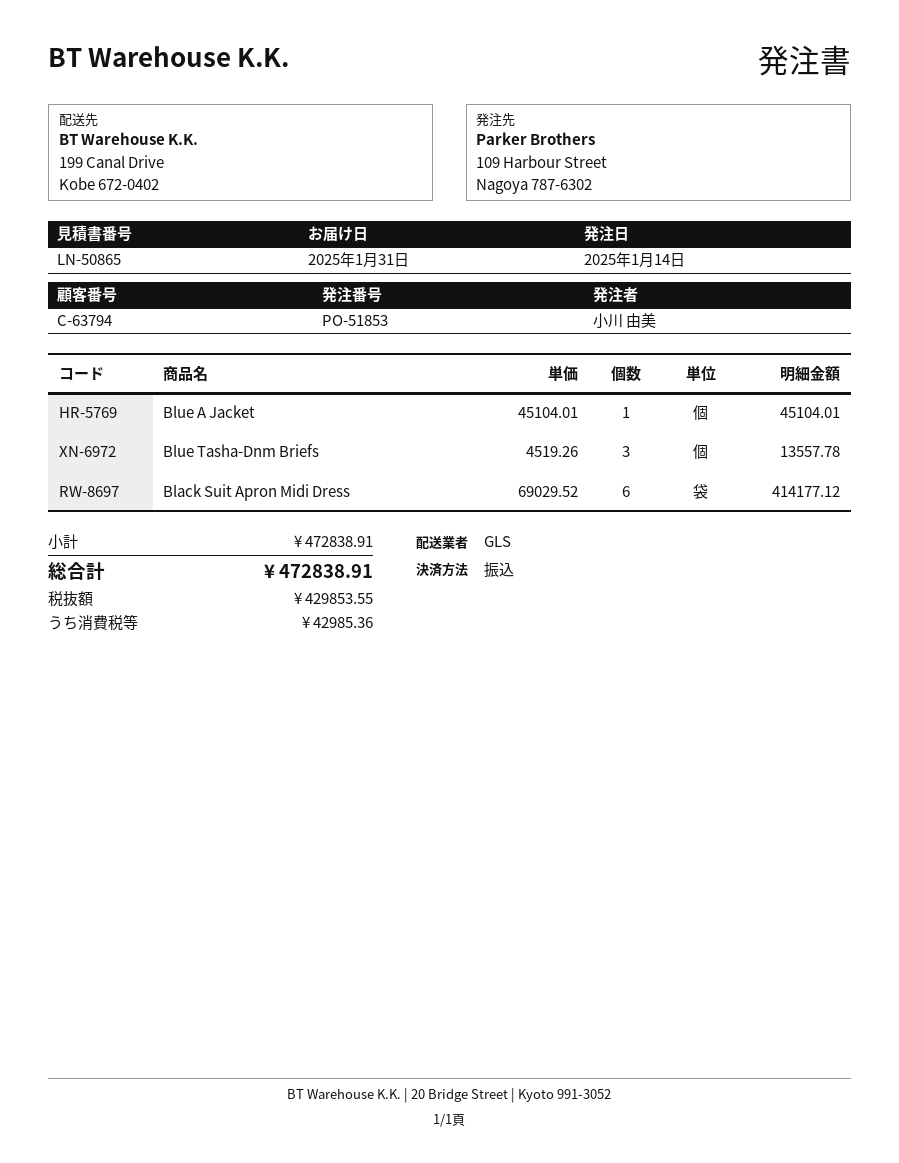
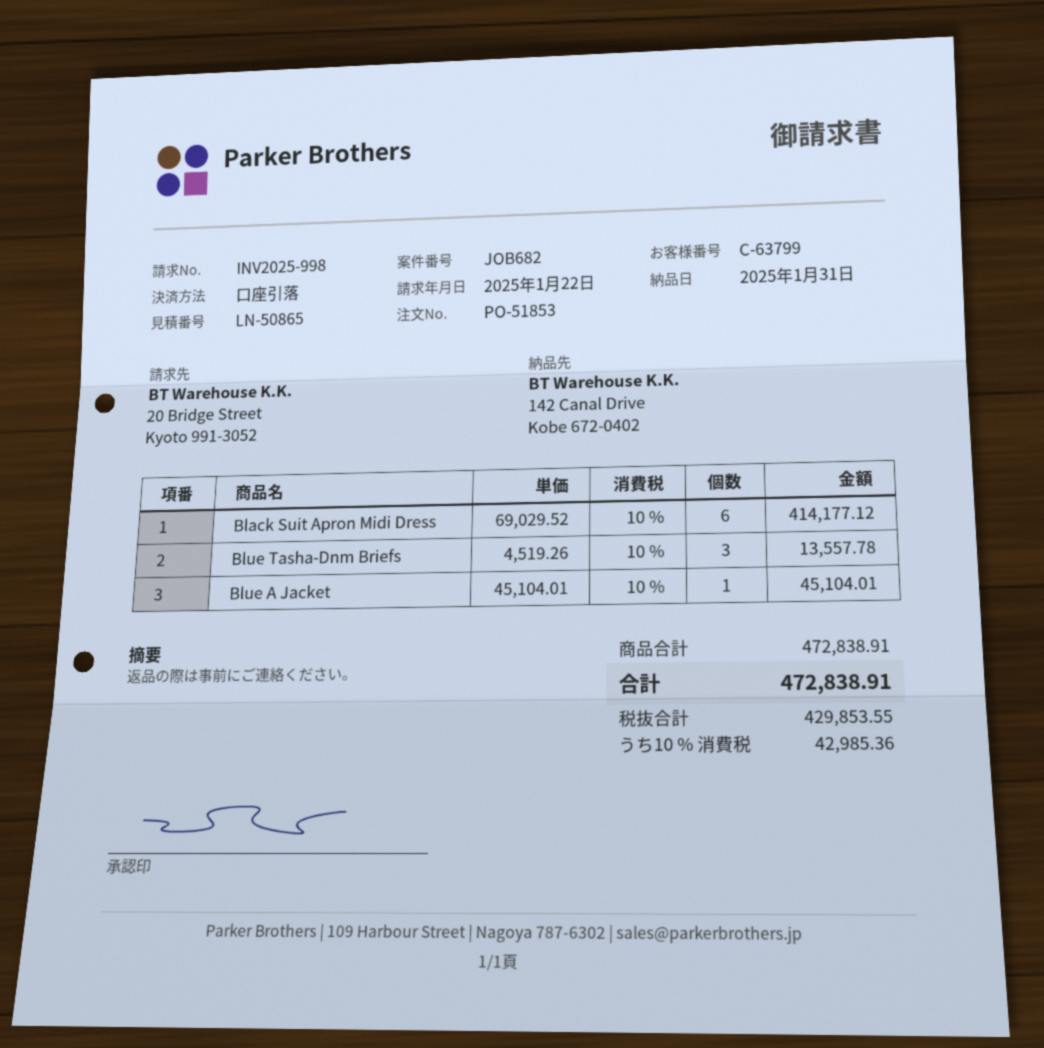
customer number: C-63794 -> C-63799
payment method: bank transfer -> direct debit
ship to: 199 Canal Drive, Kobe 672-0402 -> 142 Canal Drive, Kobe 672-0402

